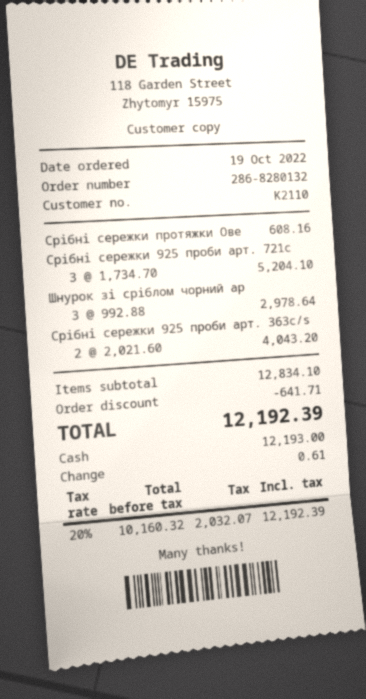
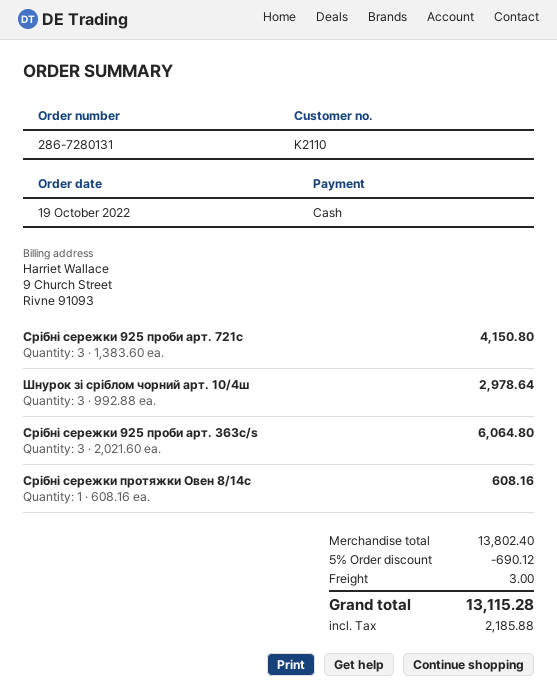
order number: 286-8280132 -> 286-7280131
Срібні сережки 925 проби арт. 721с: 3 x 1734.70 = 5204.10 -> 3 x 1383.60 = 4150.80
Срібні сережки 925 проби арт. 363с/s: 2 x 2021.60 = 4043.20 -> 3 x 2021.60 = 6064.80
subtotal: 12834.10 -> 13802.40
discount: 641.71 -> 690.12
shipping: none -> 3.00
tax: 2032.07 -> 2185.88
total: 12192.39 -> 13115.28

